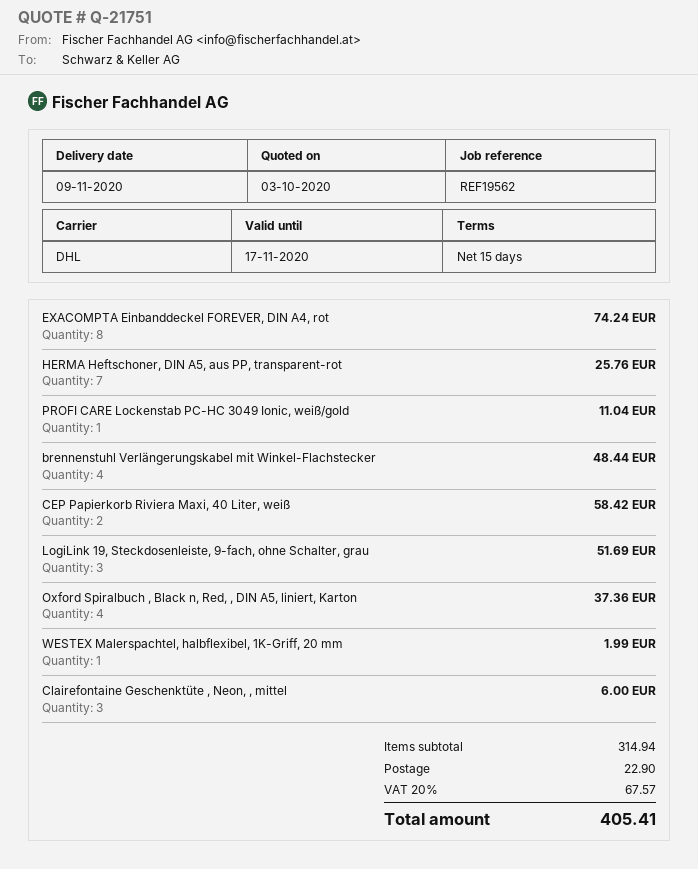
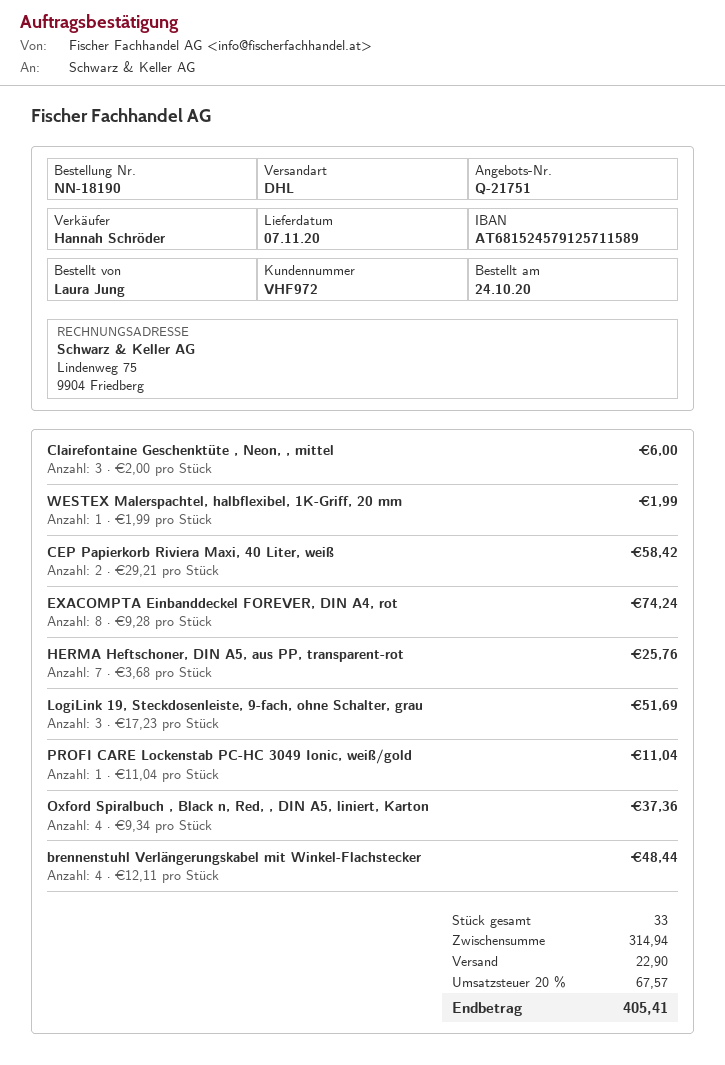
delivery date: 2020-11-09 -> 2020-11-07

